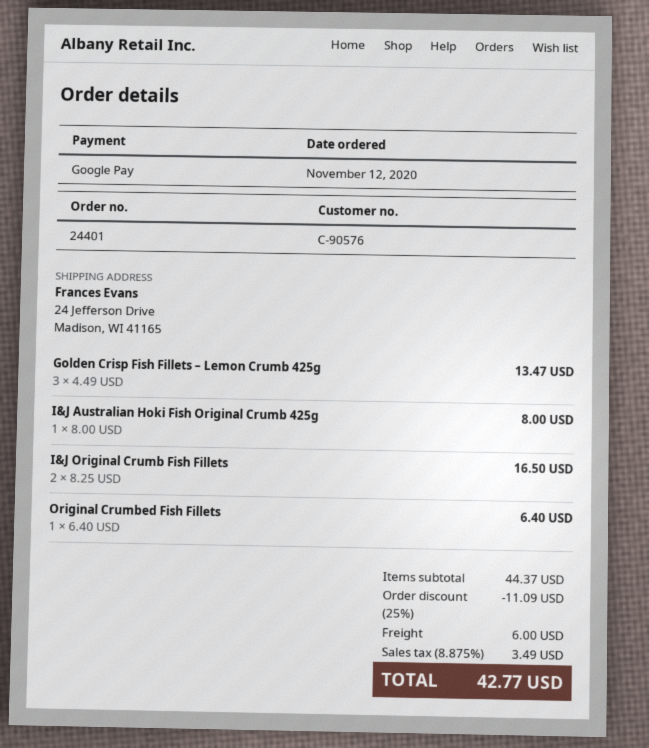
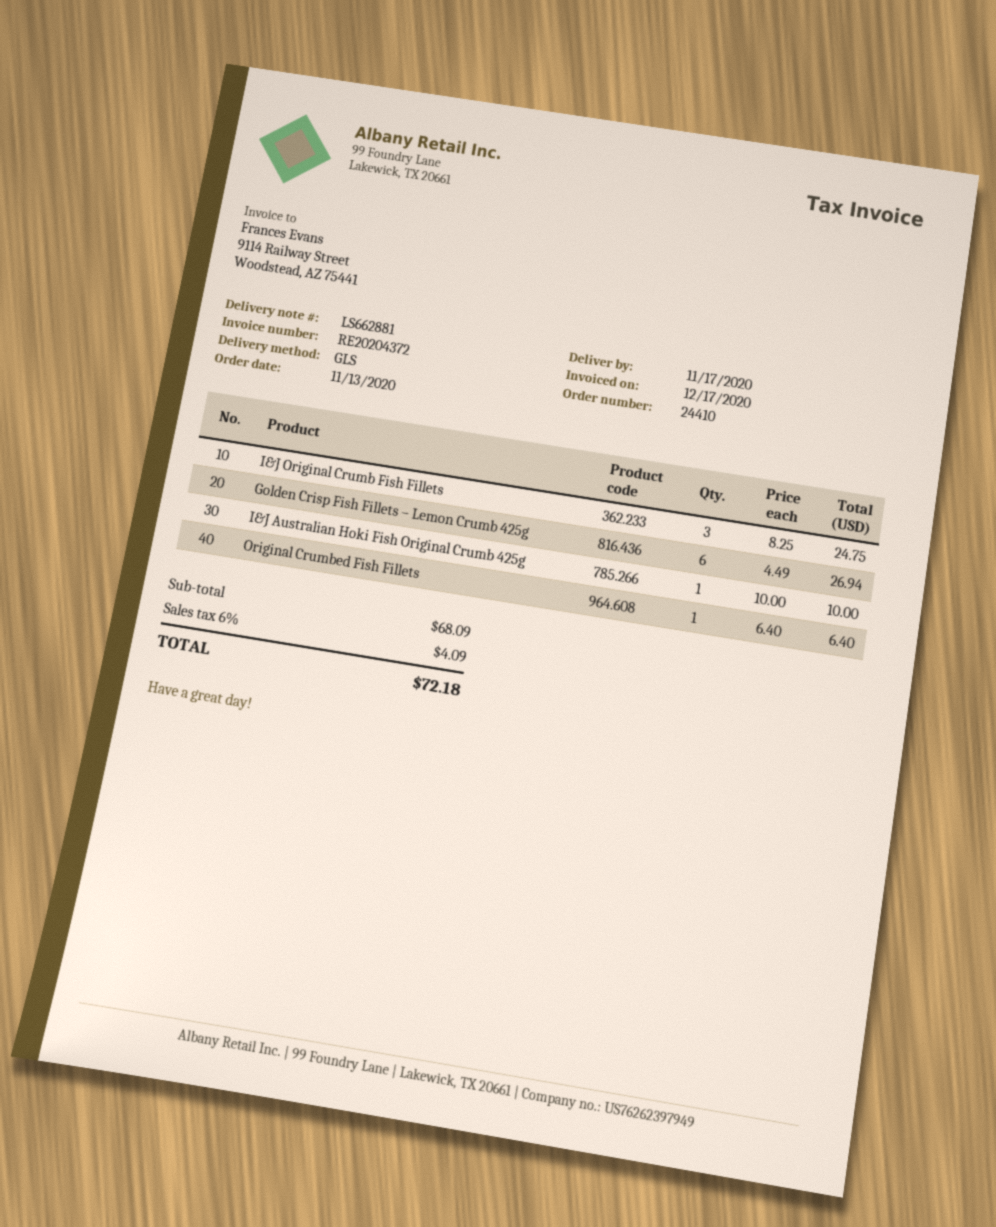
order number: 24401 -> 24410
order date: 2020-11-12 -> 2020-11-13
Golden Crisp Fish Fillets – Lemon Crumb 425g: 3 x 4.49 = 13.47 -> 6 x 4.49 = 26.94
I&J Australian Hoki Fish Original Crumb 425g: 1 x 8.00 = 8.00 -> 1 x 10.00 = 10.00
I&J Original Crumb Fish Fillets: 2 x 8.25 = 16.50 -> 3 x 8.25 = 24.75
subtotal: 44.37 -> 68.09
discount: 25% = 11.09 -> none
shipping: 6.00 -> none
tax: 8.875% = 3.49 -> 6% = 4.09
total: 42.77 -> 72.18

